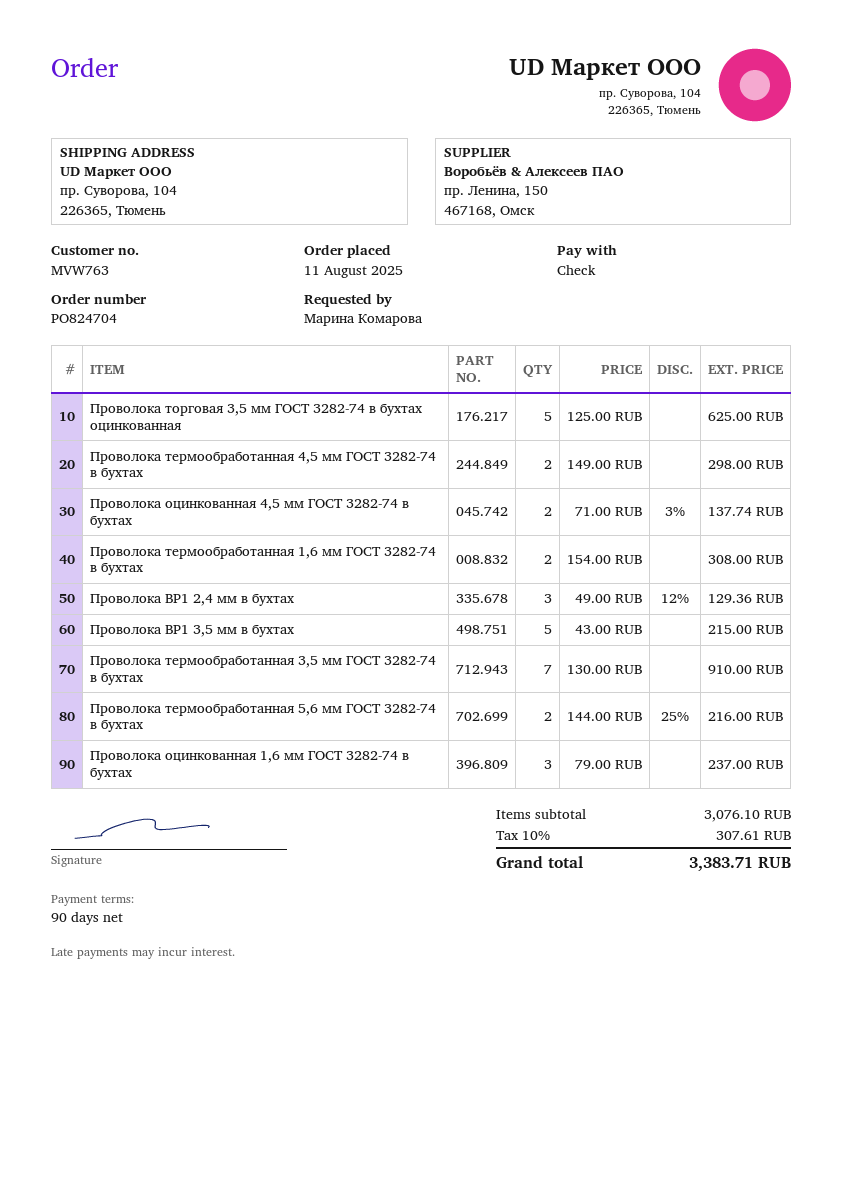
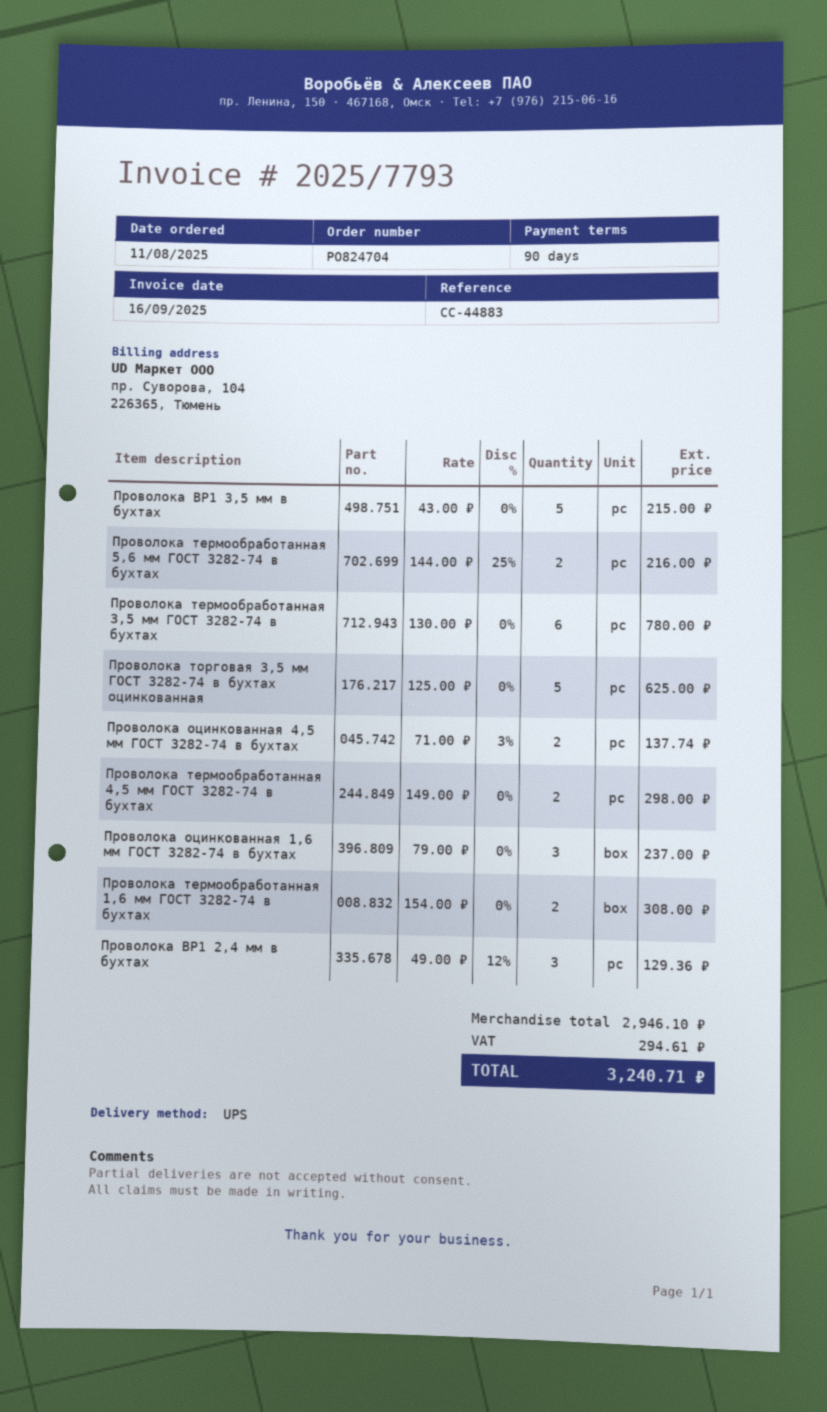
Проволока термообработанная 3,5 мм ГОСТ 3282-74 в бухтах: 7 x 130.00 = 910.00 -> 6 x 130.00 = 780.00
subtotal: 3076.10 -> 2946.10
tax: 307.61 -> 294.61
total: 3383.71 -> 3240.71

